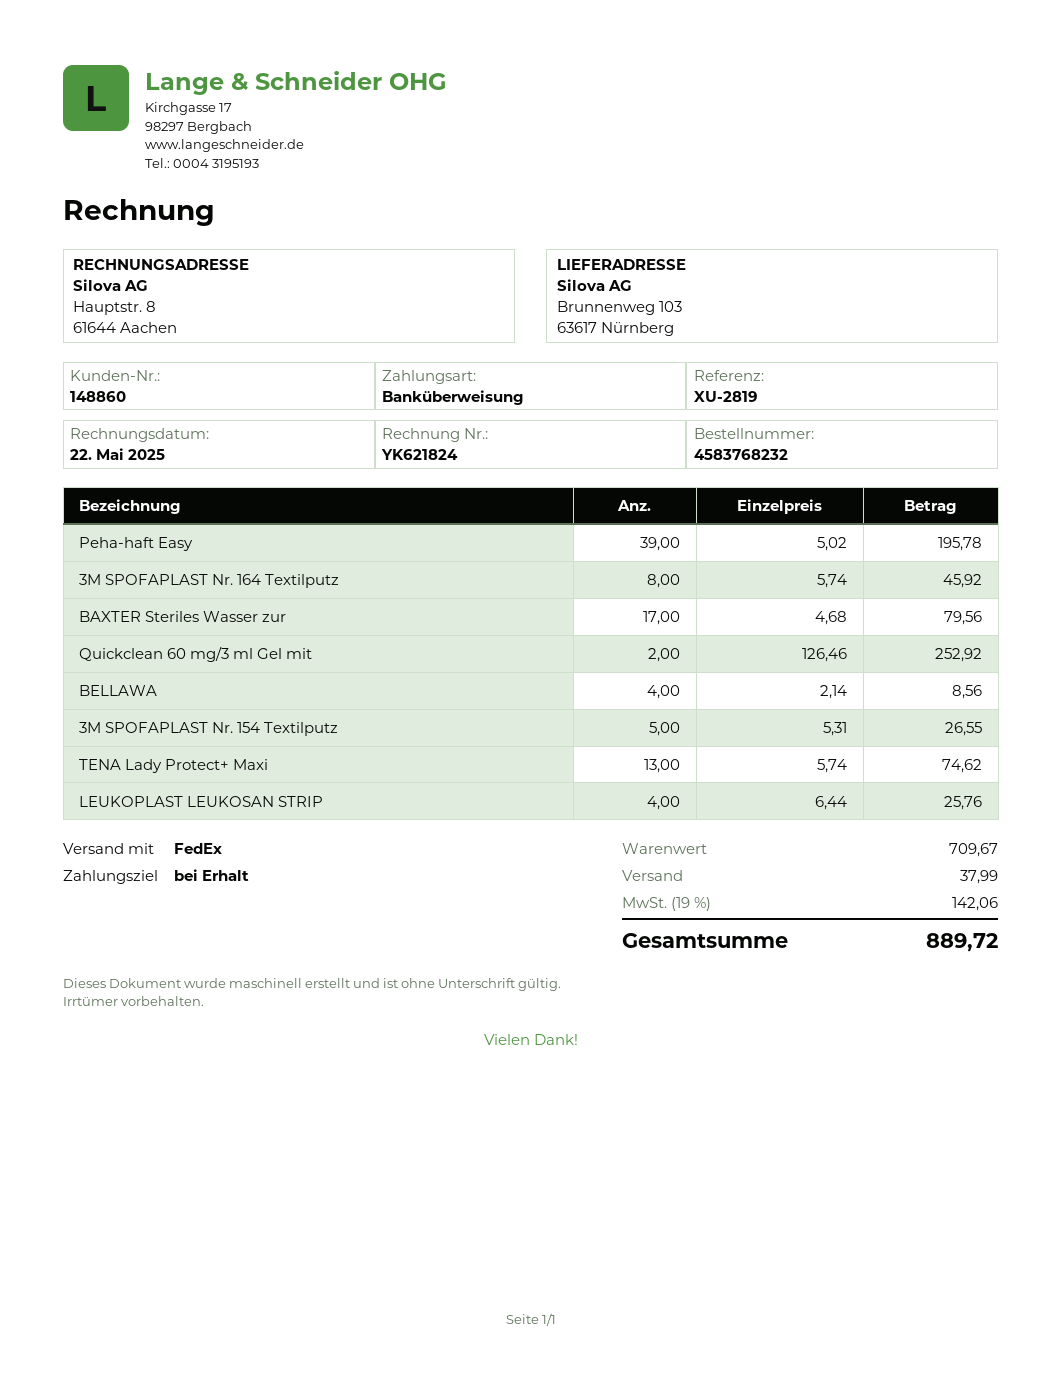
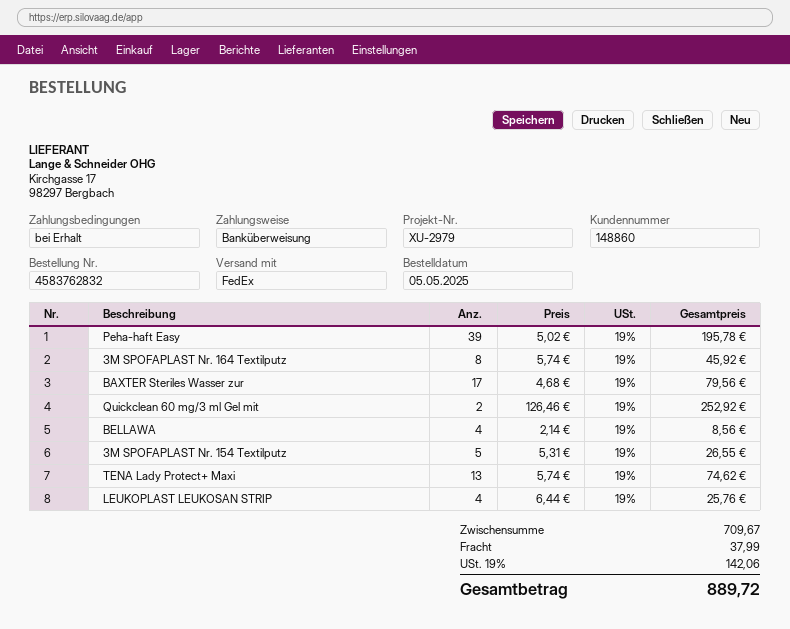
order number: 4583768232 -> 4583762832
reference: XU-2819 -> XU-2979

